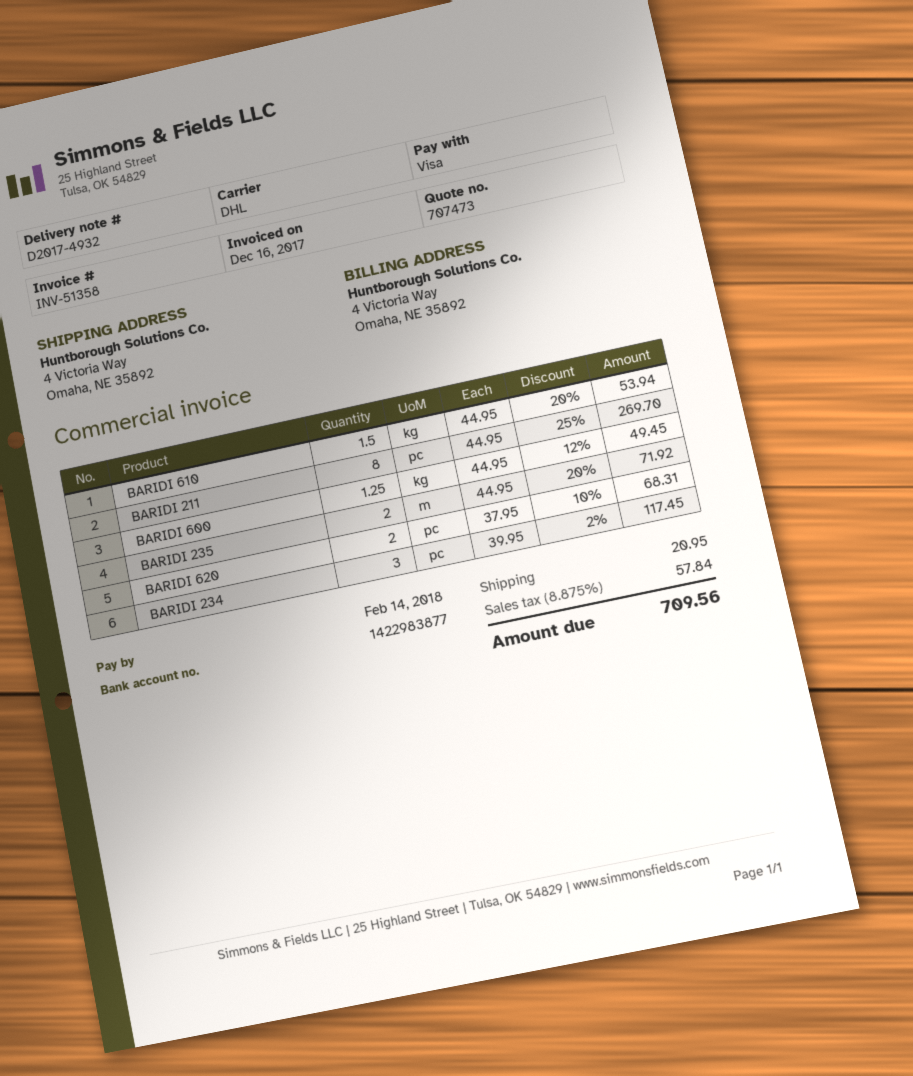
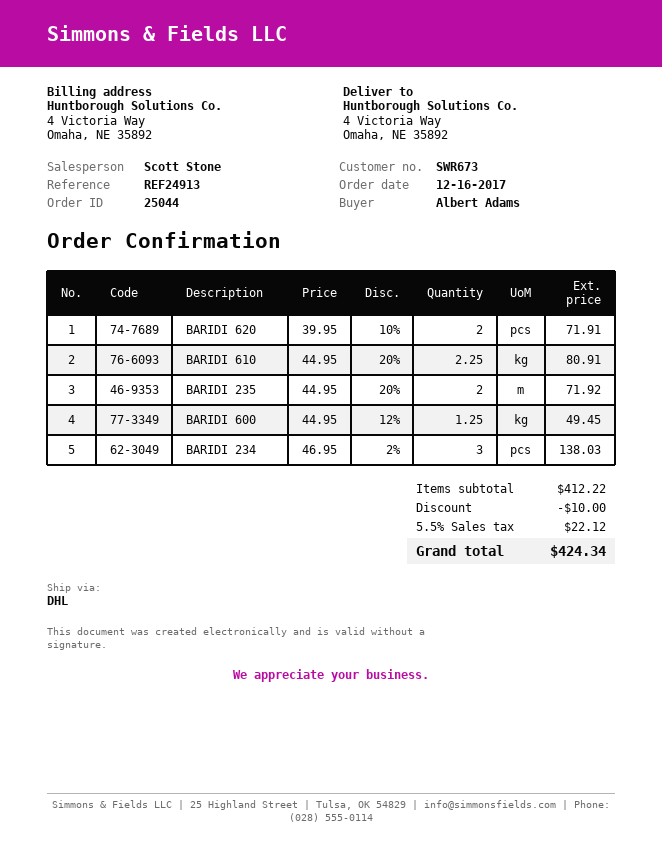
BARIDI 610: 1.5 x 44.95 - 20% = 53.94 -> 2.25 x 44.95 - 20% = 80.91
BARIDI 211: 8 x 44.95 - 25% = 269.70 -> none
BARIDI 620: 2 x 37.95 - 10% = 68.31 -> 2 x 39.95 - 10% = 71.91
BARIDI 234: 3 x 39.95 - 2% = 117.45 -> 3 x 46.95 - 2% = 138.03
discount: none -> 10.00
shipping: 20.95 -> none
tax: 8.875% = 57.84 -> 5.5% = 22.12
total: 709.56 -> 424.34

